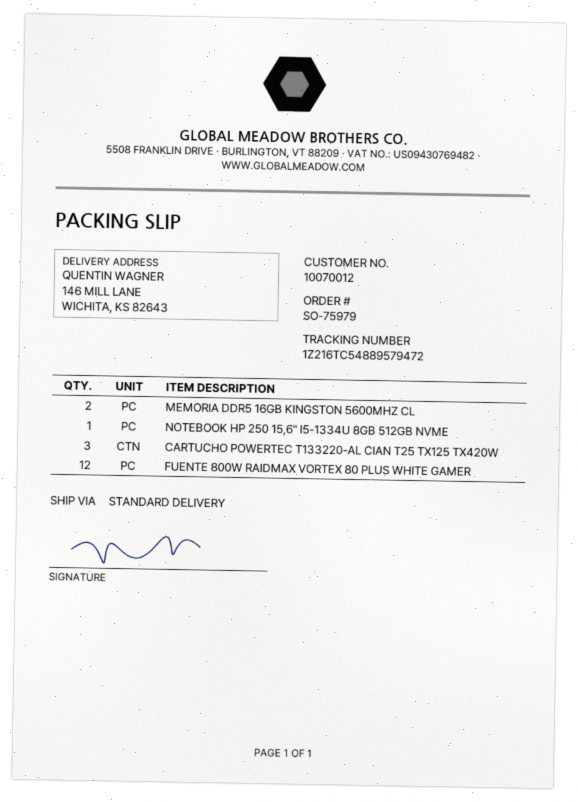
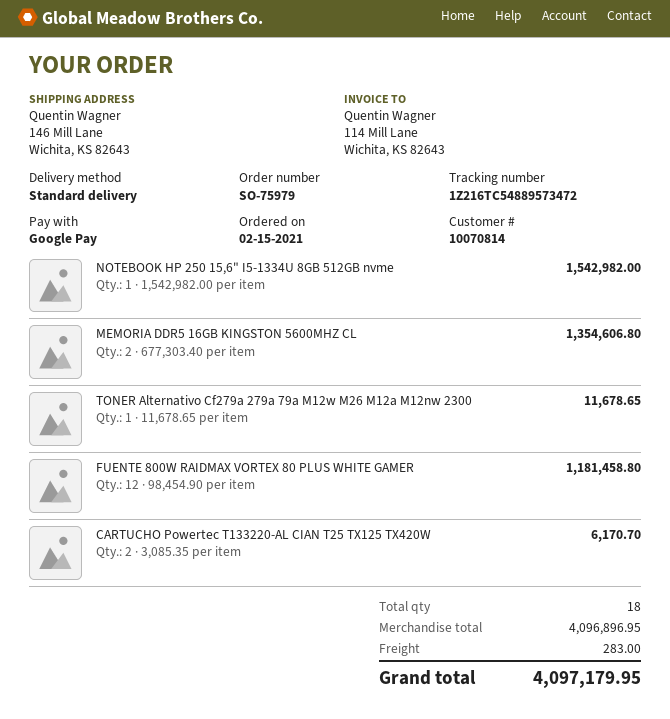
customer number: 10070012 -> 10070814
tracking number: 1Z216TC54889579472 -> 1Z216TC54889573472
CARTUCHO POWERTEC T133220-AL CIAN T25 TX125 TX420W: 3 -> 2
TONER Alternativo Cf279a 279a 79a M12w M26 M12a M12nw 2300: none -> 1

